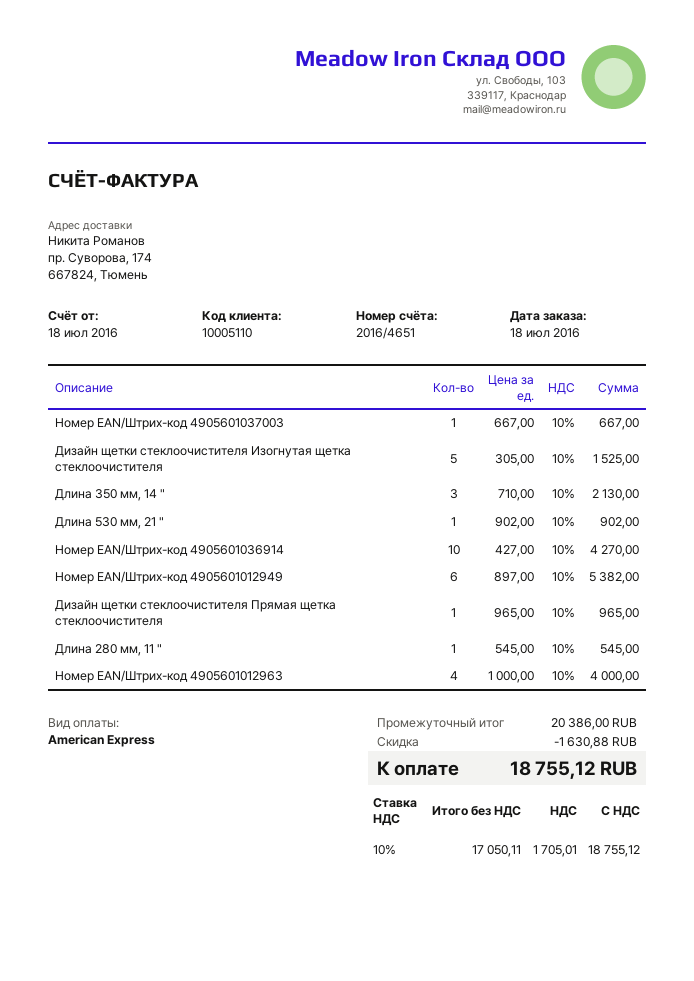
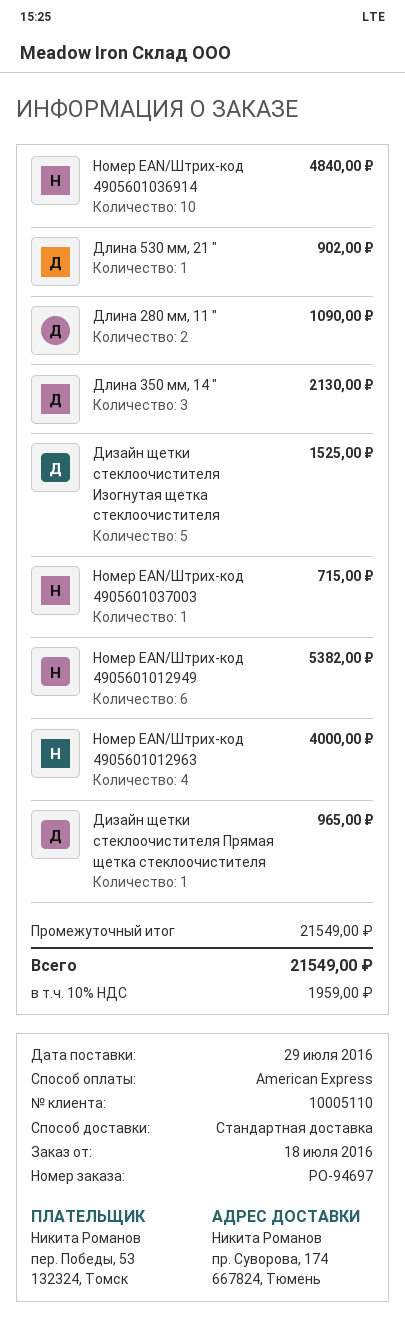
Номер EAN/Штрих-код 4905601037003: 1 for 667.00 -> 1 for 715.00
Номер EAN/Штрих-код 4905601036914: 10 for 4270.00 -> 10 for 4840.00
Длина 280 мм, 11 ": 1 for 545.00 -> 2 for 1090.00
subtotal: 20386.00 -> 21549.00
discount: 1630.88 -> none
tax: 10% = 1705.01 -> 10% = 1959.00
total: 18755.12 -> 21549.00

